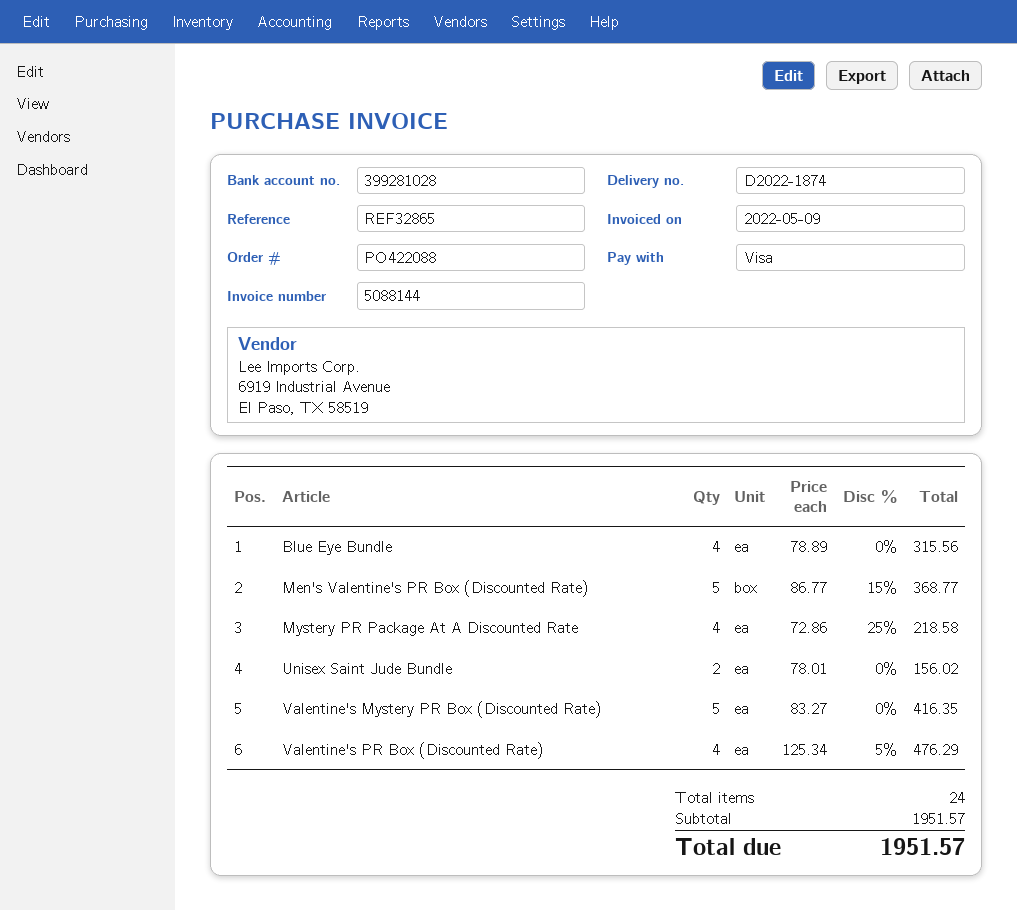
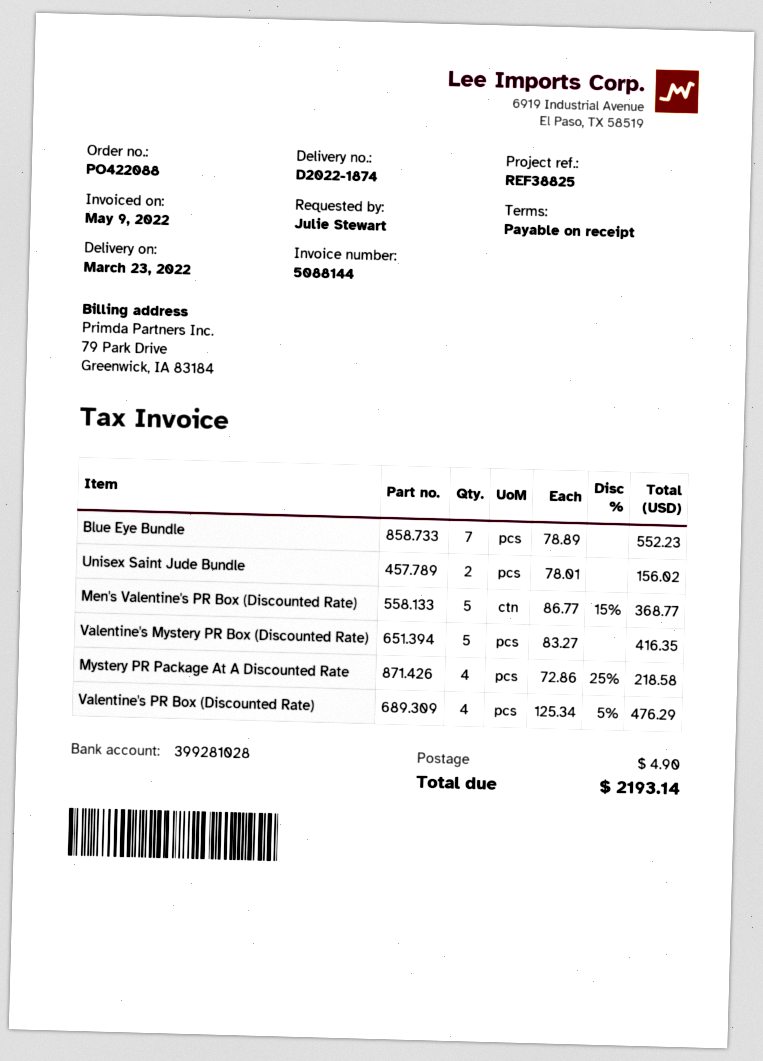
reference: REF32865 -> REF38825
Blue Eye Bundle: 4 x 78.89 = 315.56 -> 7 x 78.89 = 552.23
shipping: none -> 4.90
total: 1951.57 -> 2193.14

